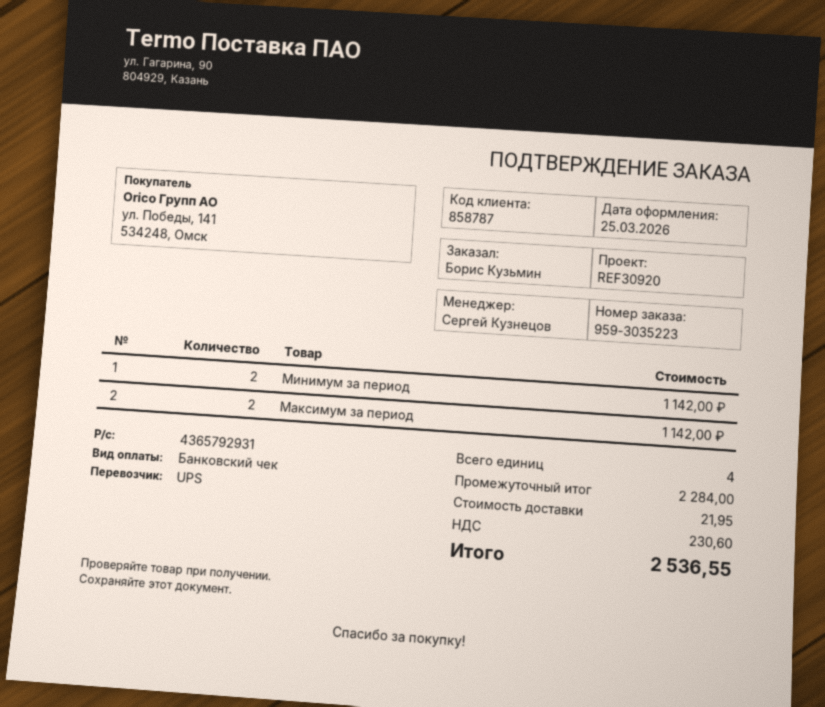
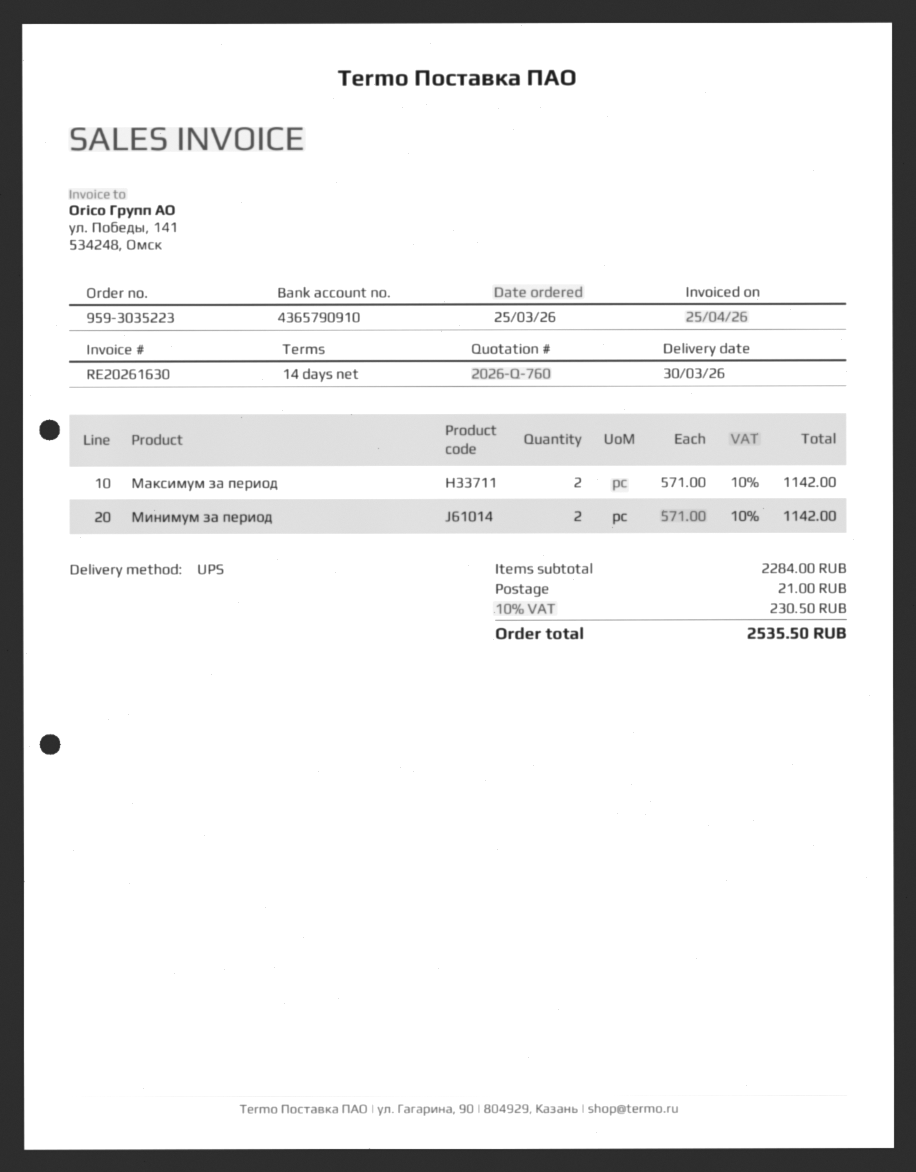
bank account: 4365792931 -> 4365790910
shipping: 21.95 -> 21.00
tax: 230.60 -> 230.50
total: 2536.55 -> 2535.50

